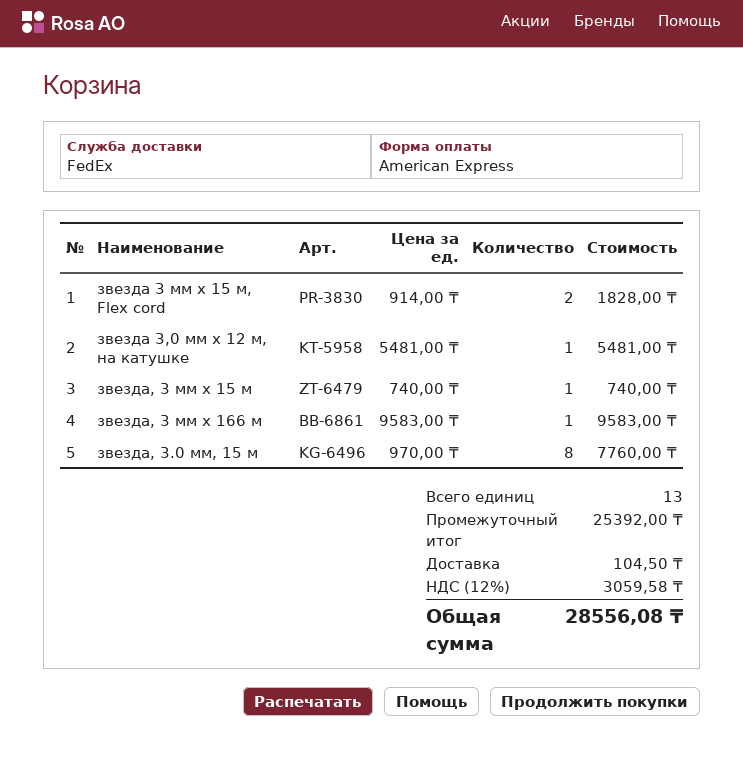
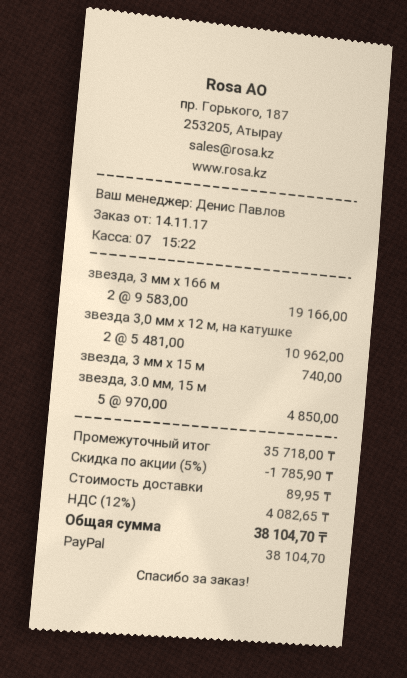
payment method: American Express -> PayPal
звезда 3 мм х 15 м, Flex cord: 2 x 914.00 = 1828.00 -> none
звезда 3,0 мм х 12 м, на катушке: 1 x 5481.00 = 5481.00 -> 2 x 5481.00 = 10962.00
звезда, 3 мм х 166 м: 1 x 9583.00 = 9583.00 -> 2 x 9583.00 = 19166.00
звезда, 3.0 мм, 15 м: 8 x 970.00 = 7760.00 -> 5 x 970.00 = 4850.00
subtotal: 25392.00 -> 35718.00
discount: none -> 5% = 1785.90
shipping: 104.50 -> 89.95
tax: 12% = 3059.58 -> 12% = 4082.65
total: 28556.08 -> 38104.70

